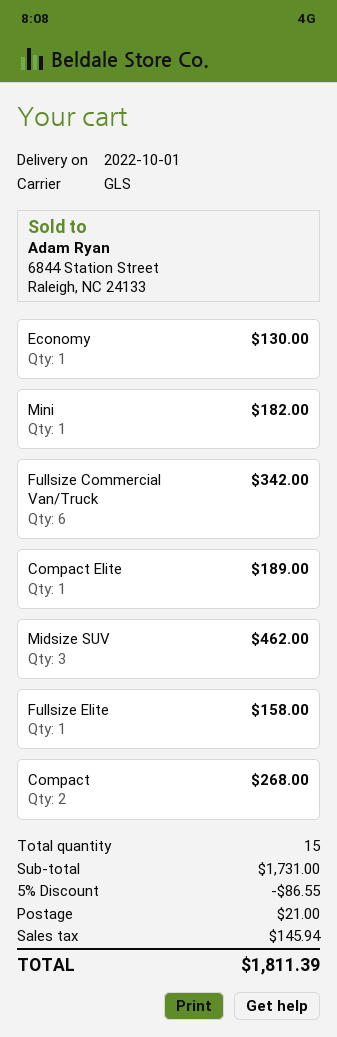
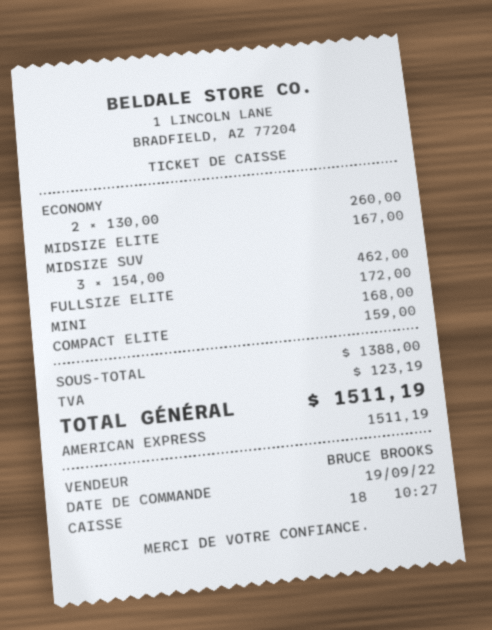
Economy: 1 for 130.00 -> 2 for 260.00
Mini: 1 for 182.00 -> 1 for 168.00
Fullsize Commercial Van/Truck: 6 for 342.00 -> none
Compact Elite: 1 for 189.00 -> 1 for 159.00
Fullsize Elite: 1 for 158.00 -> 1 for 172.00
Compact: 2 for 268.00 -> none
MIDSIZE ELITE: none -> 1 for 167.00
subtotal: 1731.00 -> 1388.00
discount: 5% = 86.55 -> none
shipping: 21.00 -> none
tax: 145.94 -> 123.19
total: 1811.39 -> 1511.19

